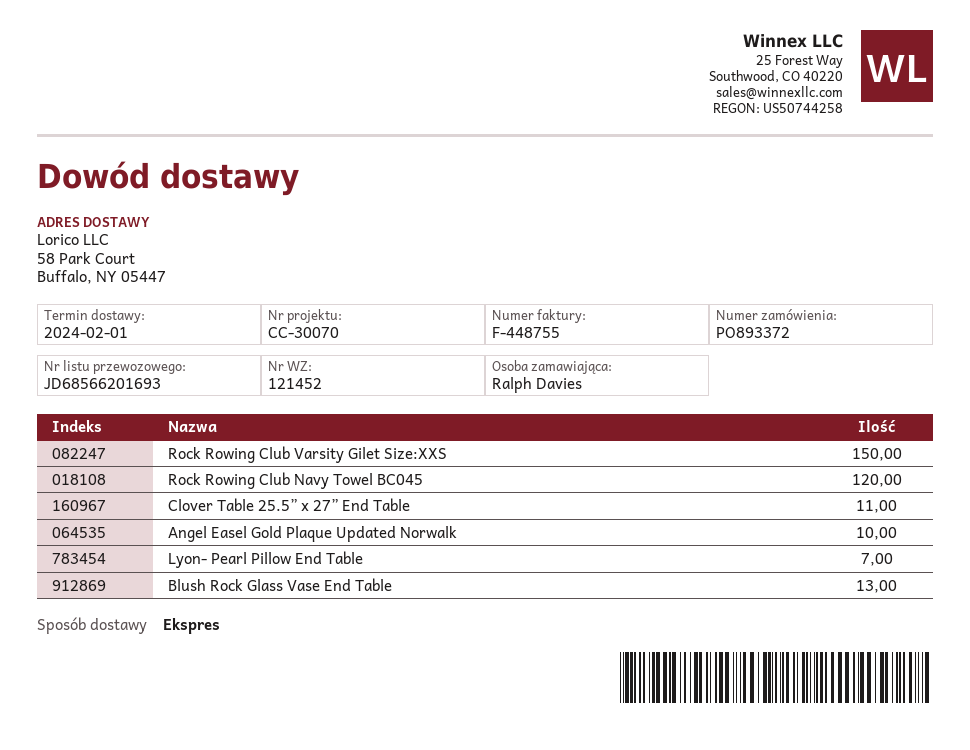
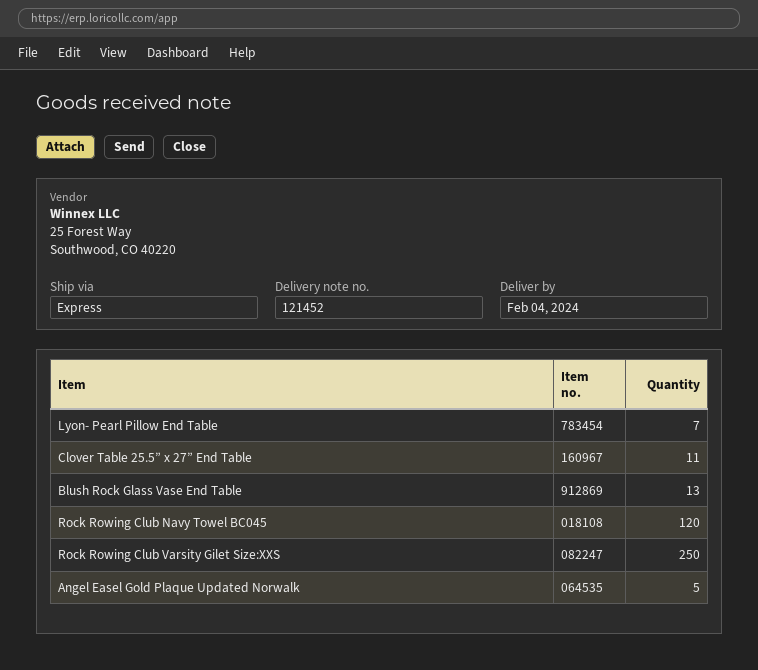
delivery date: 2024-02-01 -> 2024-02-04
Rock Rowing Club Varsity Gilet Size:XXS: 150 -> 250
Angel Easel Gold Plaque Updated Norwalk: 10 -> 5

